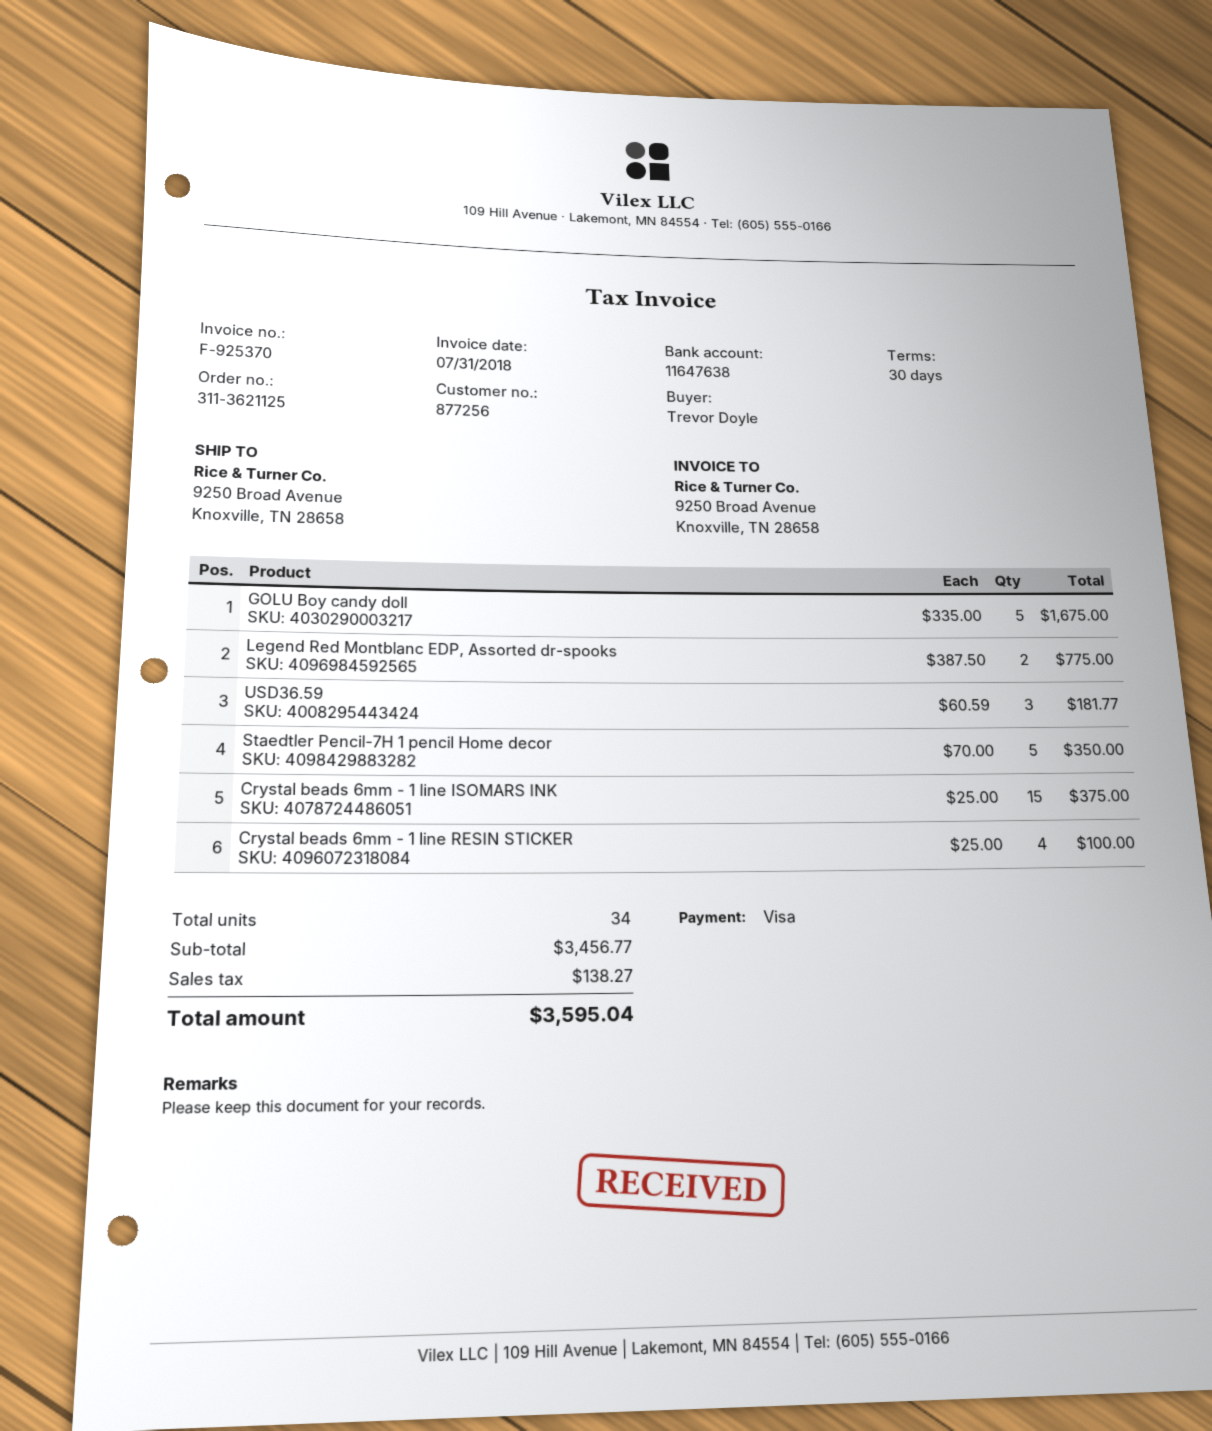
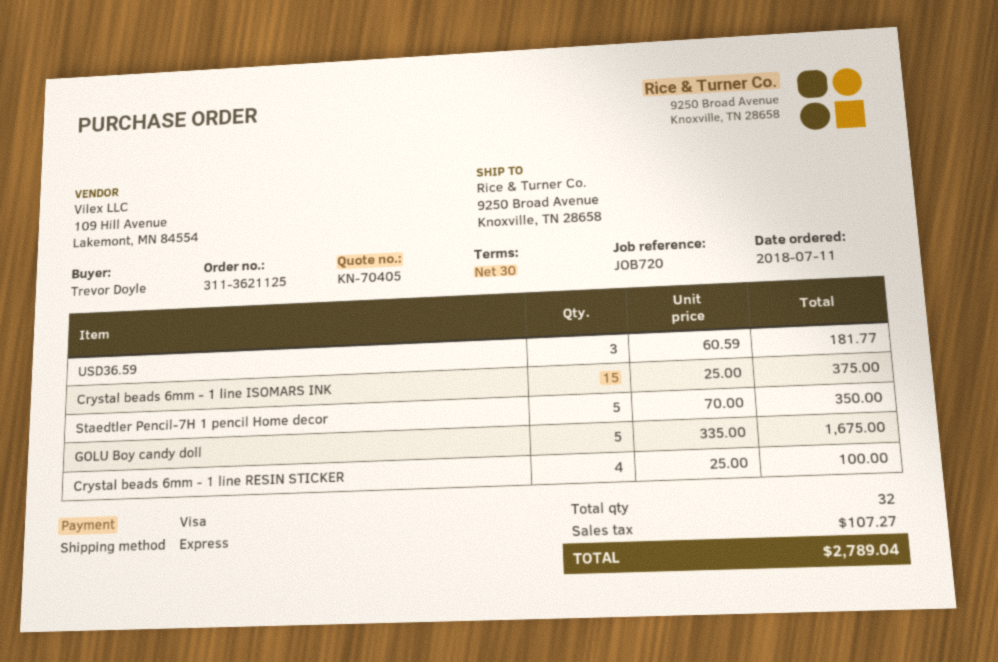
Legend Red Montblanc EDP, Assorted dr-spooks: 2 x 387.50 = 775.00 -> none
total quantity: 34 -> 32
tax: 138.27 -> 107.27
total: 3595.04 -> 2789.04

